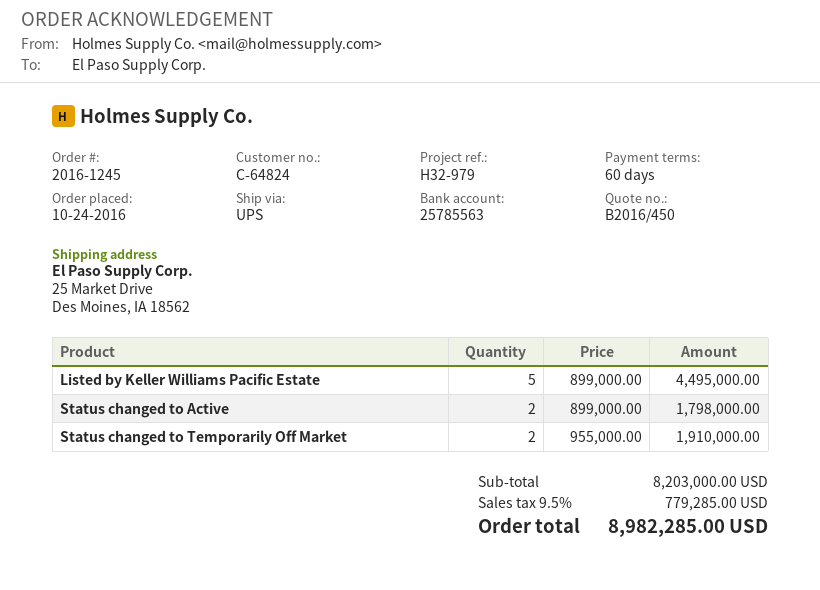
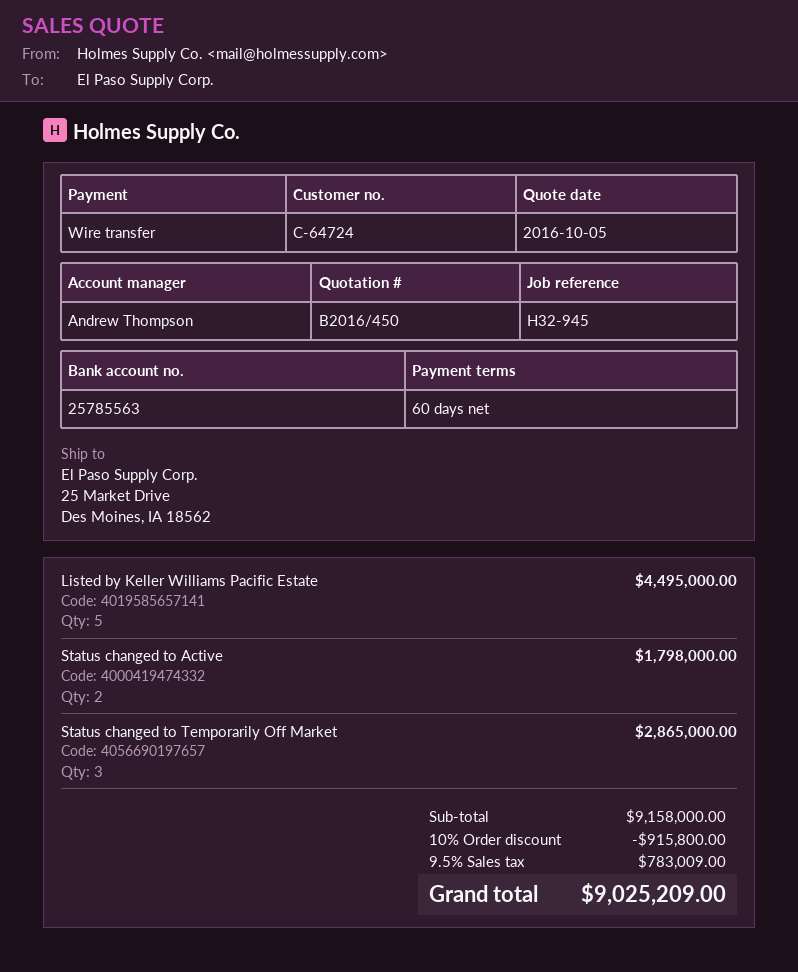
customer number: C-64824 -> C-64724
reference: H32-979 -> H32-945
Status changed to Temporarily Off Market: 2 for 1910000.00 -> 3 for 2865000.00
subtotal: 8203000.00 -> 9158000.00
discount: none -> 10% = 915800.00
tax: 9.5% = 779285.00 -> 9.5% = 783009.00
total: 8982285.00 -> 9025209.00

